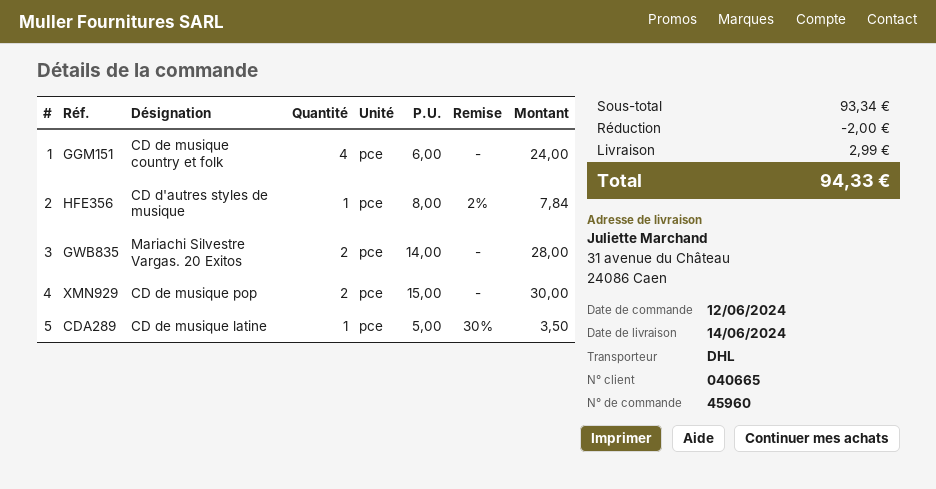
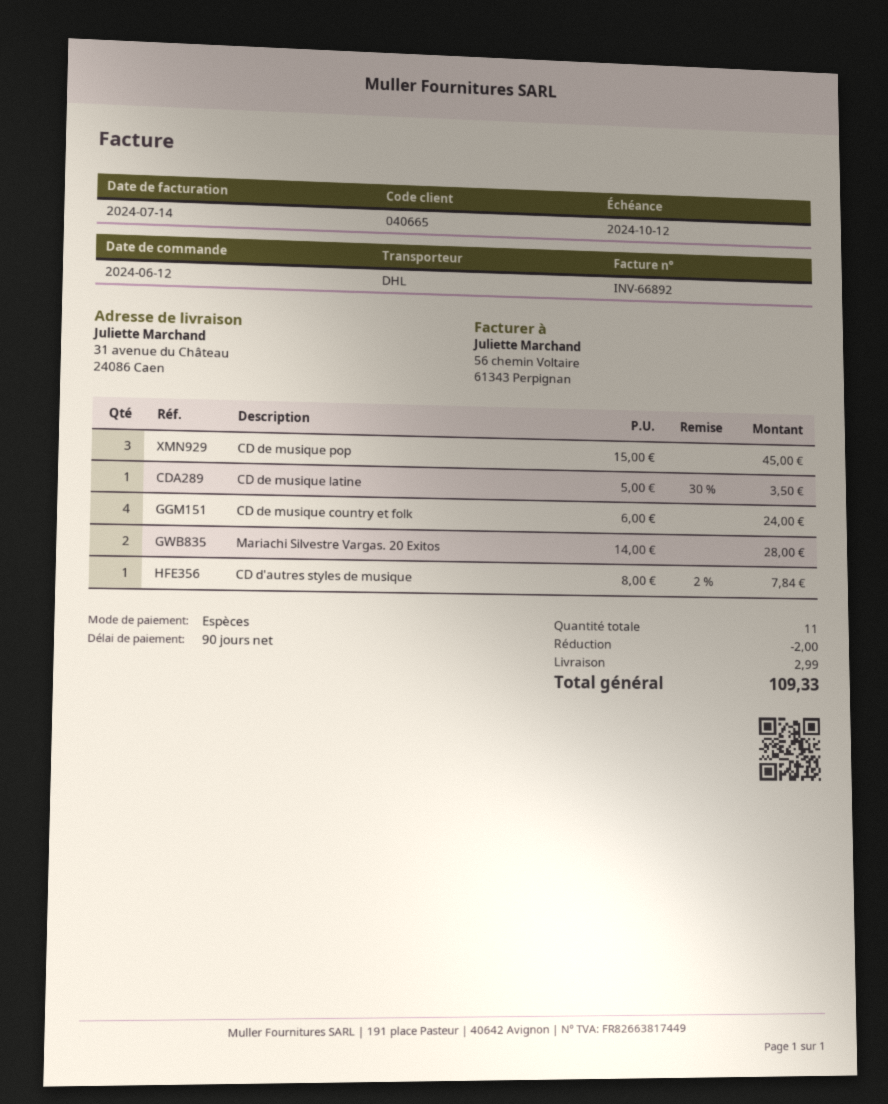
CD de musique pop: 2 x 15.00 = 30.00 -> 3 x 15.00 = 45.00
total: 94.33 -> 109.33

